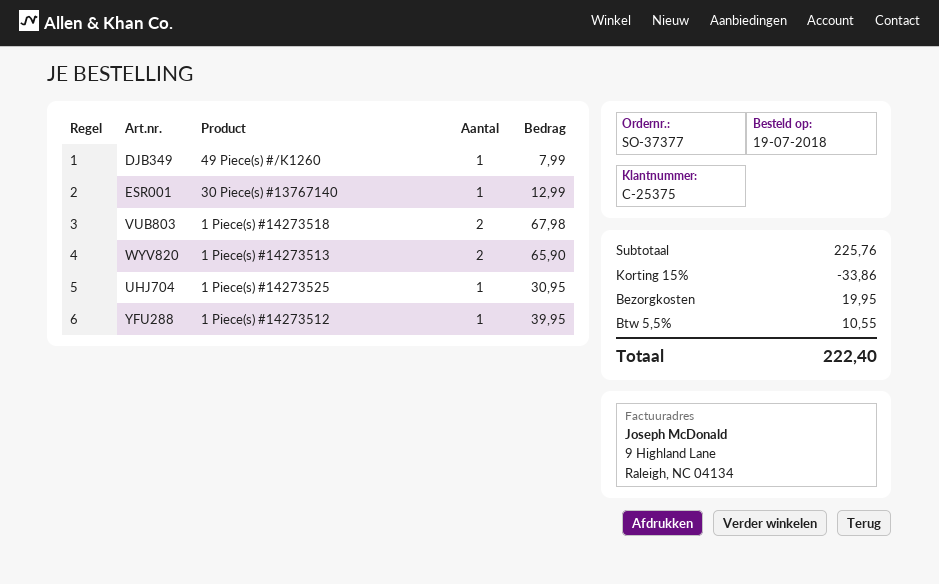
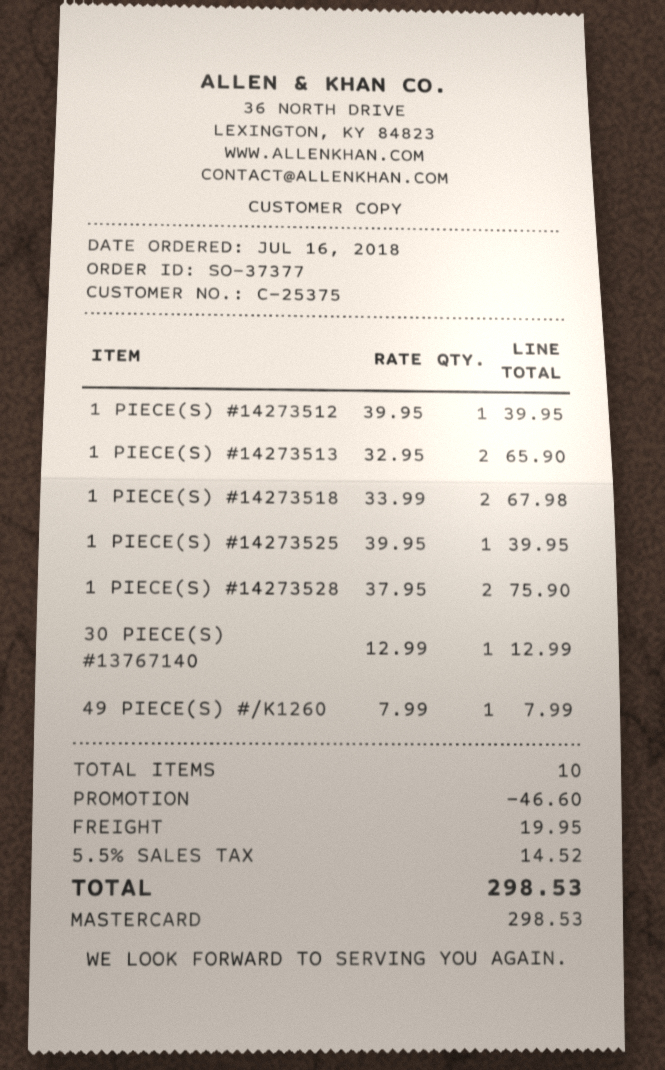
order date: 2018-07-19 -> 2018-07-16
1 Piece(s) #14273525: 1 for 30.95 -> 1 for 39.95
1 PIECE(S) #14273528: none -> 2 for 75.90
discount: 33.86 -> 46.60
tax: 5.5% = 10.55 -> 5.5% = 14.52
total: 222.40 -> 298.53

